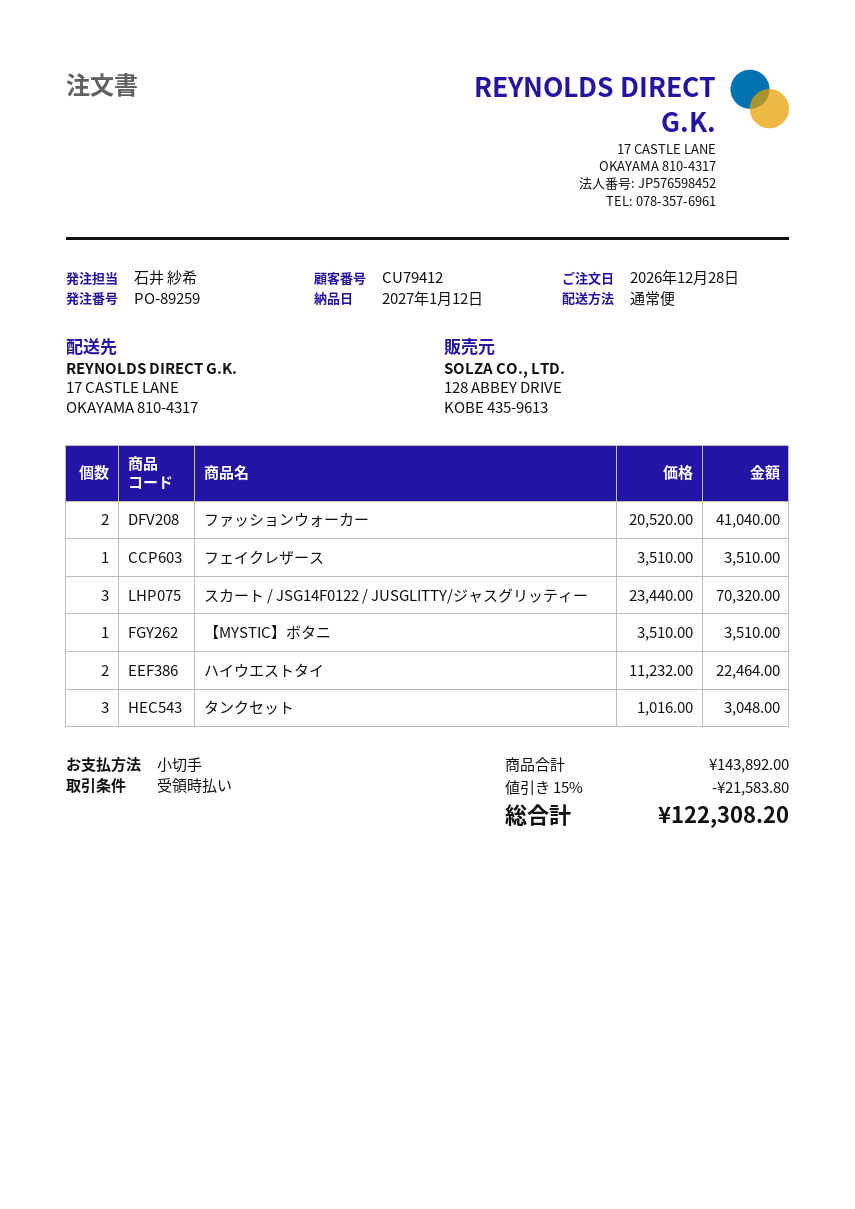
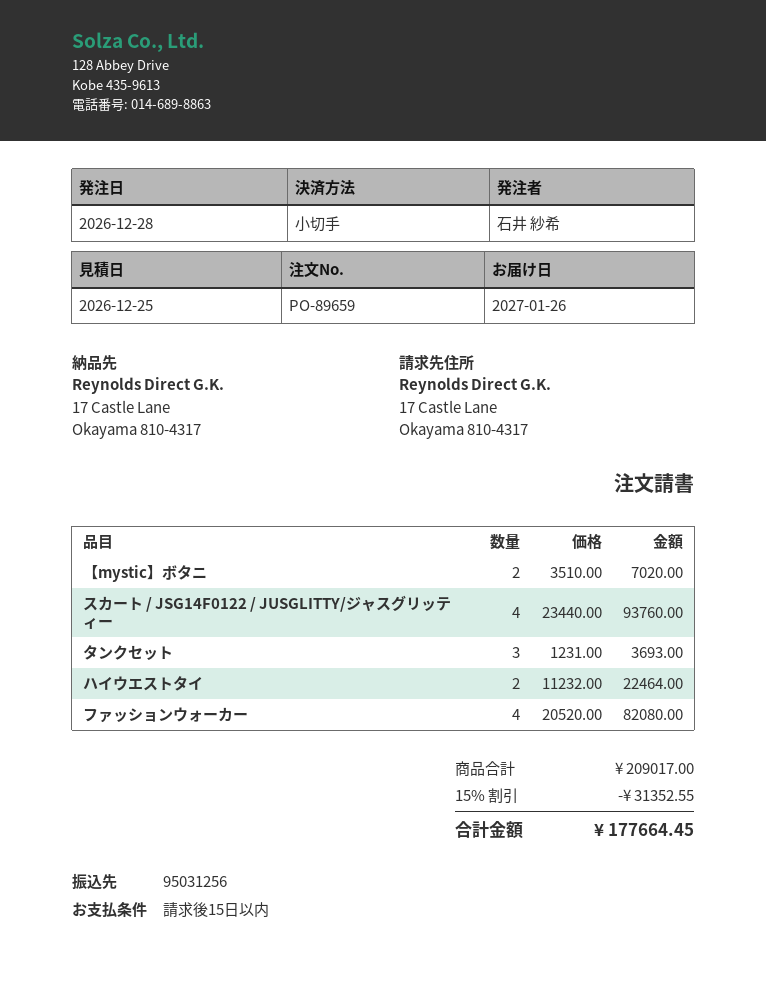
order number: PO-89259 -> PO-89659
delivery date: 2027-01-12 -> 2027-01-26
payment terms: on receipt -> 15 days
ファッションウォーカー: 2 x 20520.00 = 41040.00 -> 4 x 20520.00 = 82080.00
フェイクレザース: 1 x 3510.00 = 3510.00 -> none
スカート / JSG14F0122 / JUSGLITTY/ジャスグリッティー: 3 x 23440.00 = 70320.00 -> 4 x 23440.00 = 93760.00
【MYSTIC】ボタニ: 1 x 3510.00 = 3510.00 -> 2 x 3510.00 = 7020.00
タンクセット: 3 x 1016.00 = 3048.00 -> 3 x 1231.00 = 3693.00
subtotal: 143892.00 -> 209017.00
discount: 15% = 21583.80 -> 15% = 31352.55
total: 122308.20 -> 177664.45

